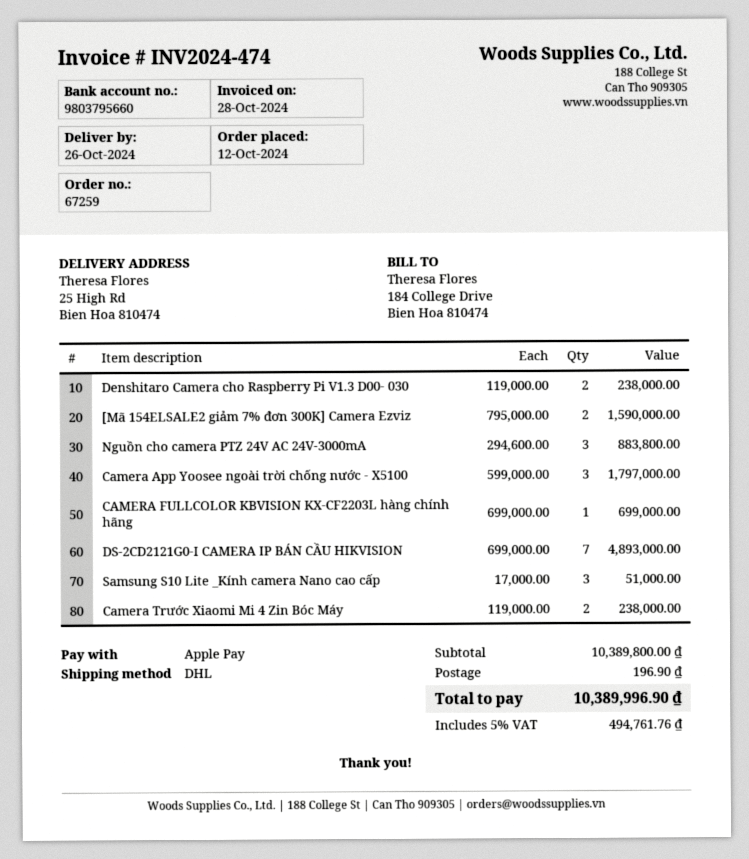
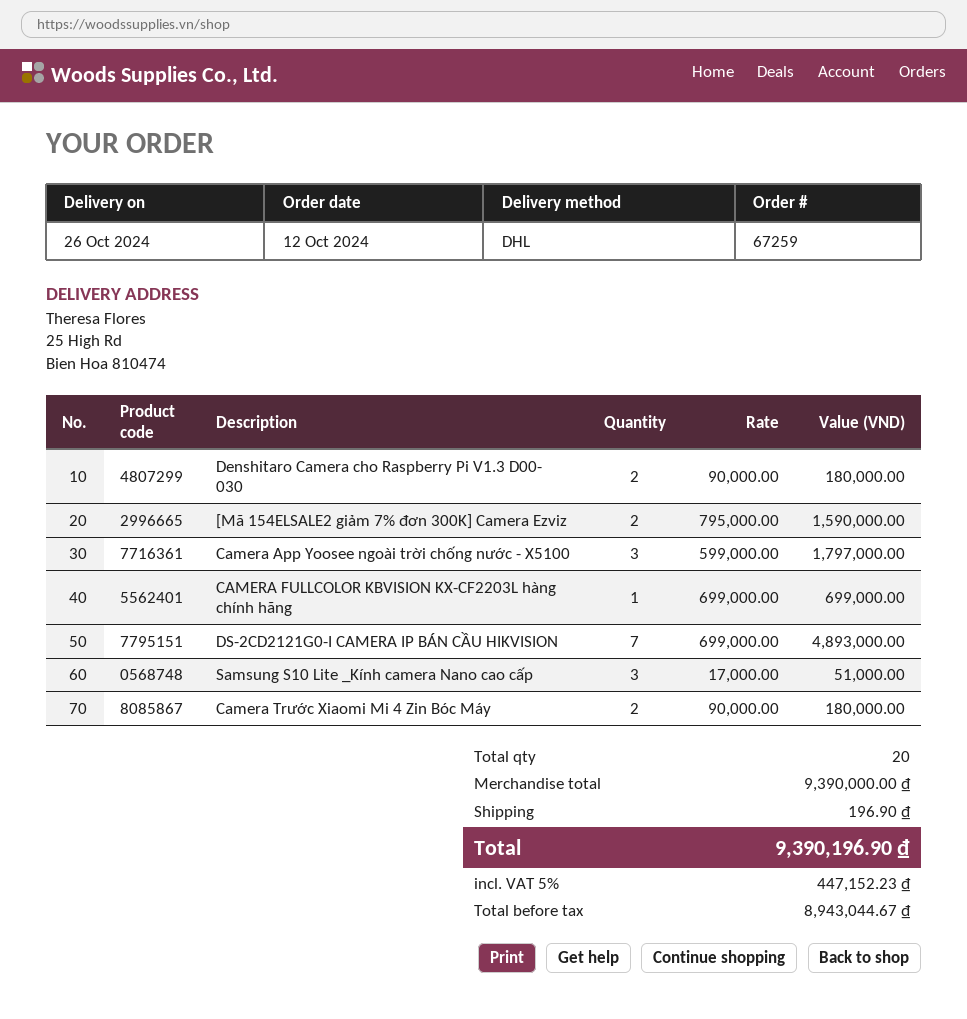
Denshitaro Camera cho Raspberry Pi V1.3 D00- 030: 2 x 119000.00 = 238000.00 -> 2 x 90000.00 = 180000.00
Nguồn cho camera PTZ 24V AC 24V-3000mA: 3 x 294600.00 = 883800.00 -> none
Camera Trước Xiaomi Mi 4 Zin Bóc Máy: 2 x 119000.00 = 238000.00 -> 2 x 90000.00 = 180000.00
subtotal: 10389800.00 -> 9390000.00
tax: 5% = 494761.76 -> 5% = 447152.23
total: 10389996.90 -> 9390196.90

